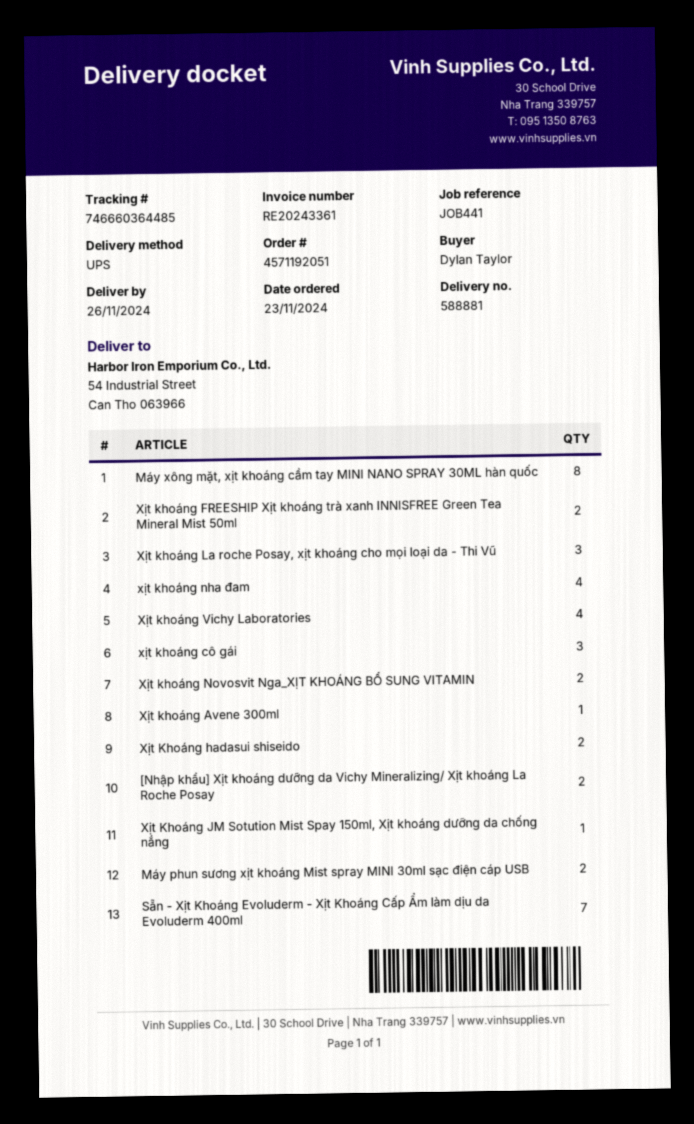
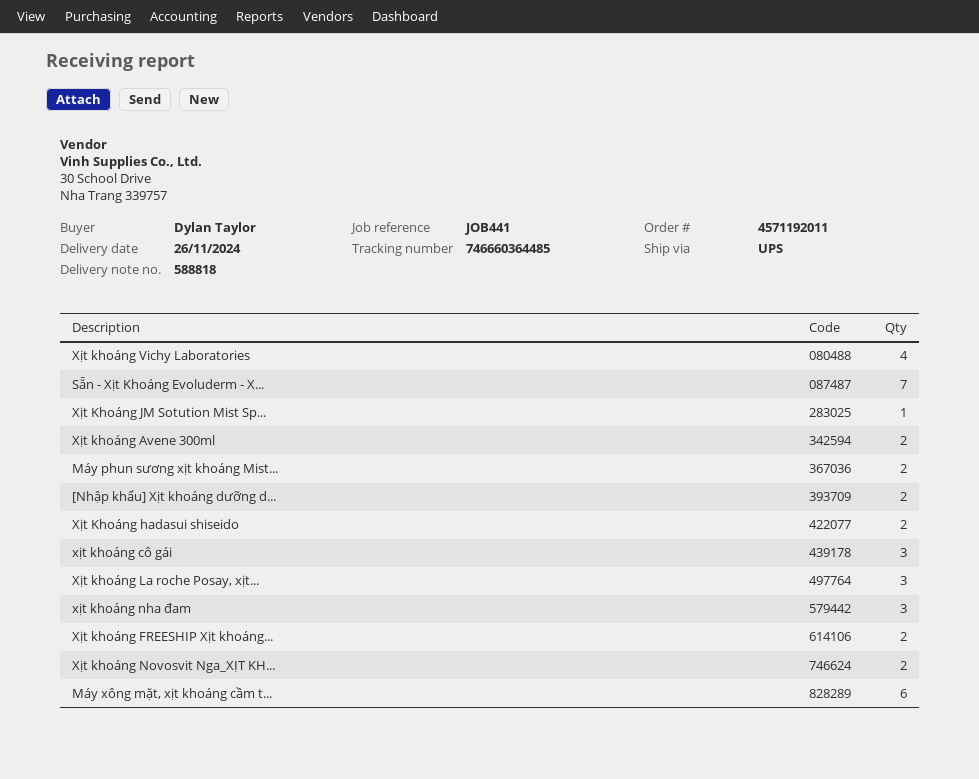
order number: 4571192051 -> 4571192011
delivery note number: 588881 -> 588818
Máy xông mặt, xịt khoáng cầm tay MINI NANO SPRAY 30ML hàn quốc: 8 -> 6
xịt khoáng nha đam: 4 -> 3
Xịt khoáng Avene 300ml: 1 -> 2

